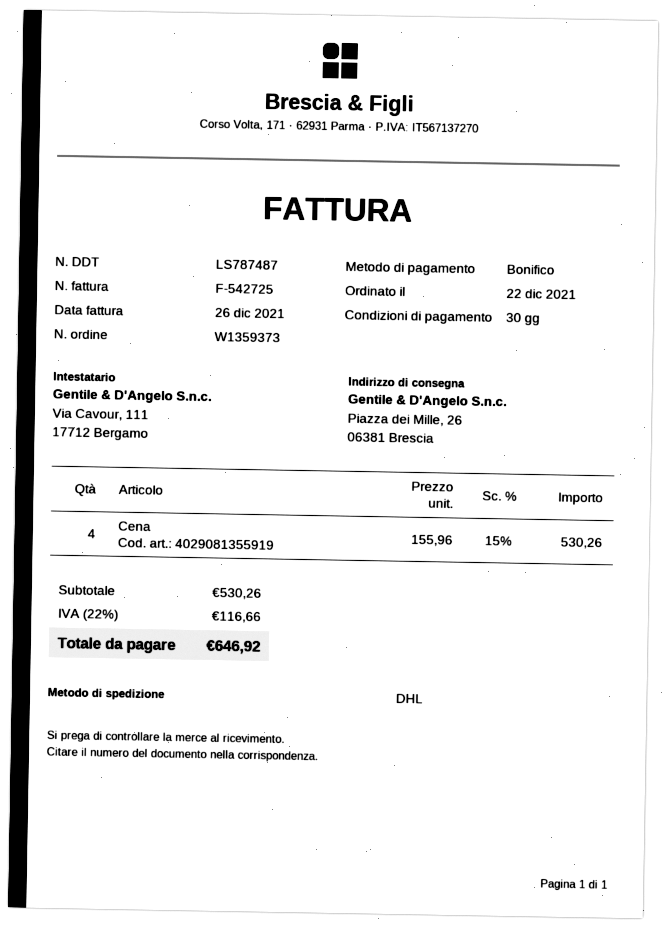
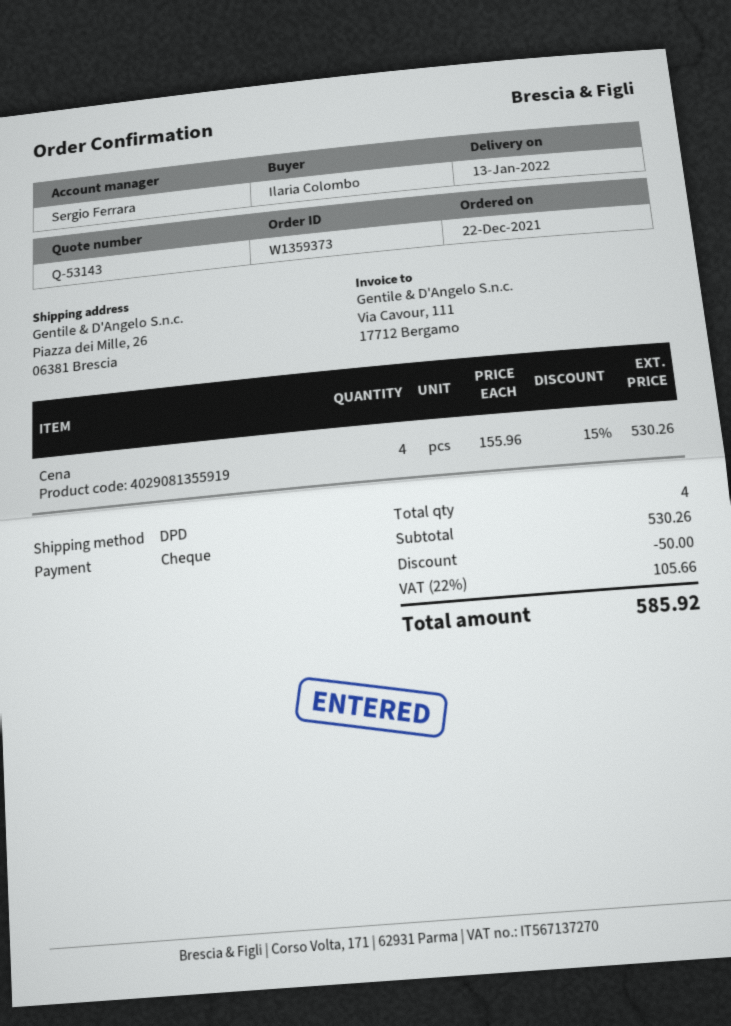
payment method: bank transfer -> cheque
shipping method: DHL -> DPD
discount: none -> 50.00
tax: 22% = 116.66 -> 22% = 105.66
total: 646.92 -> 585.92

